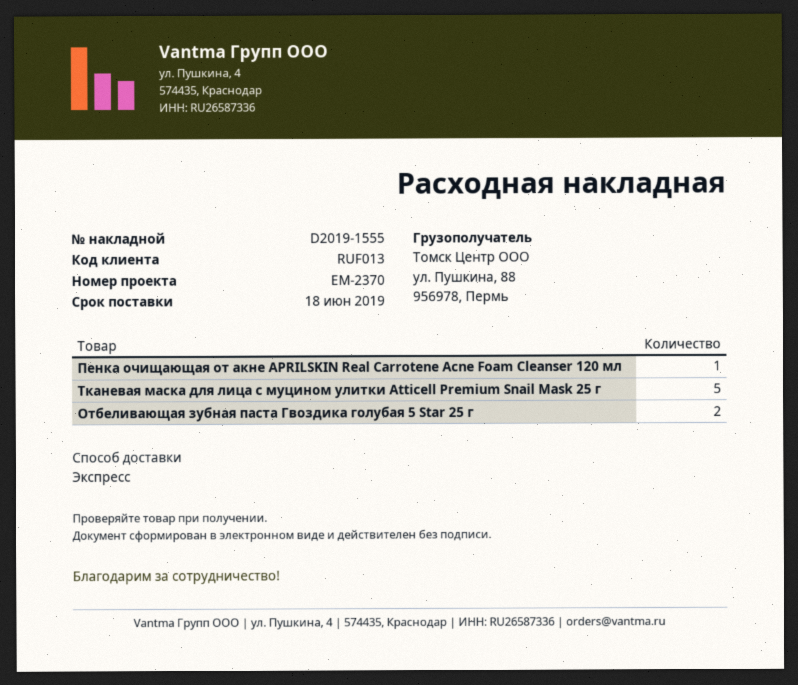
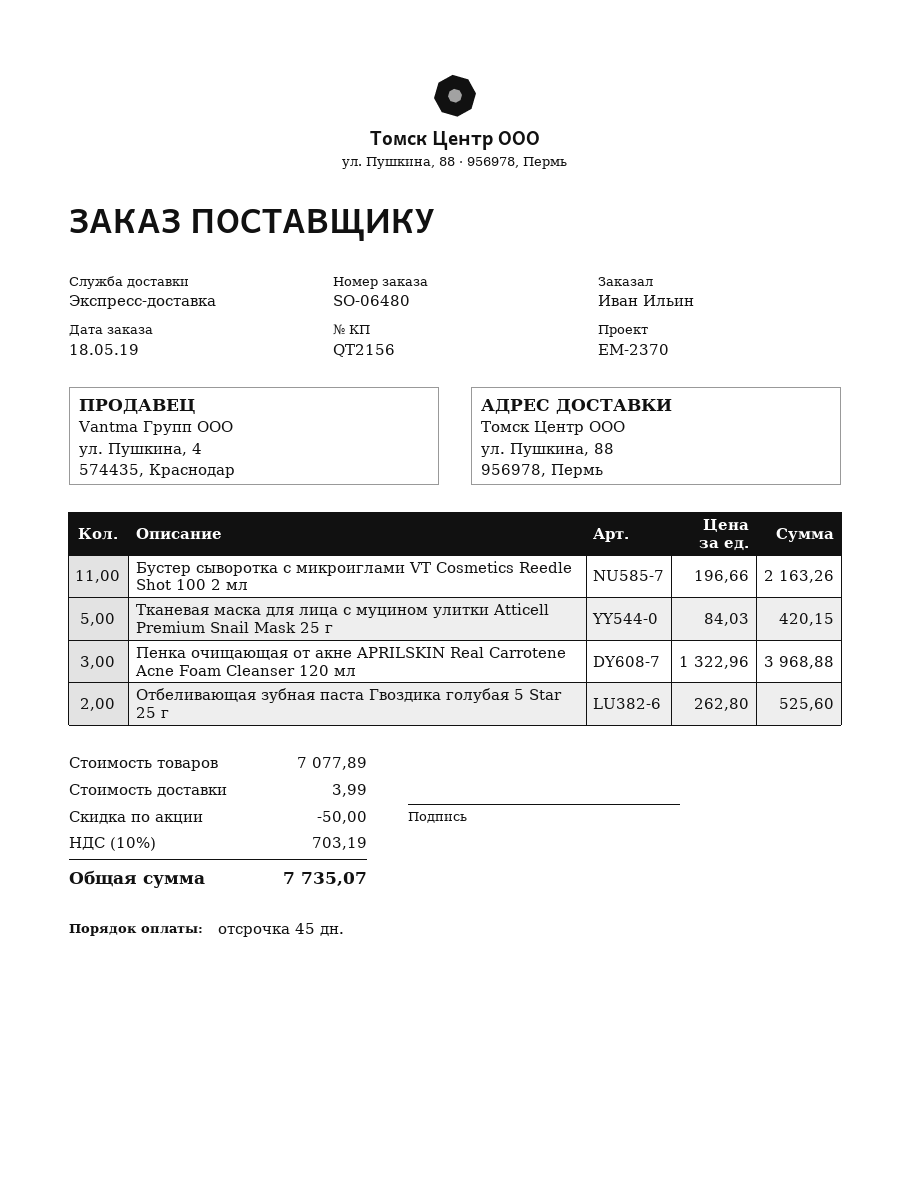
Пенка очищающая от акне APRILSKIN Real Carrotene Acne Foam Cleanser 120 мл: 1 -> 3
Бустер сыворотка с микроиглами VT Cosmetics Reedle Shot 100 2 мл: none -> 11

